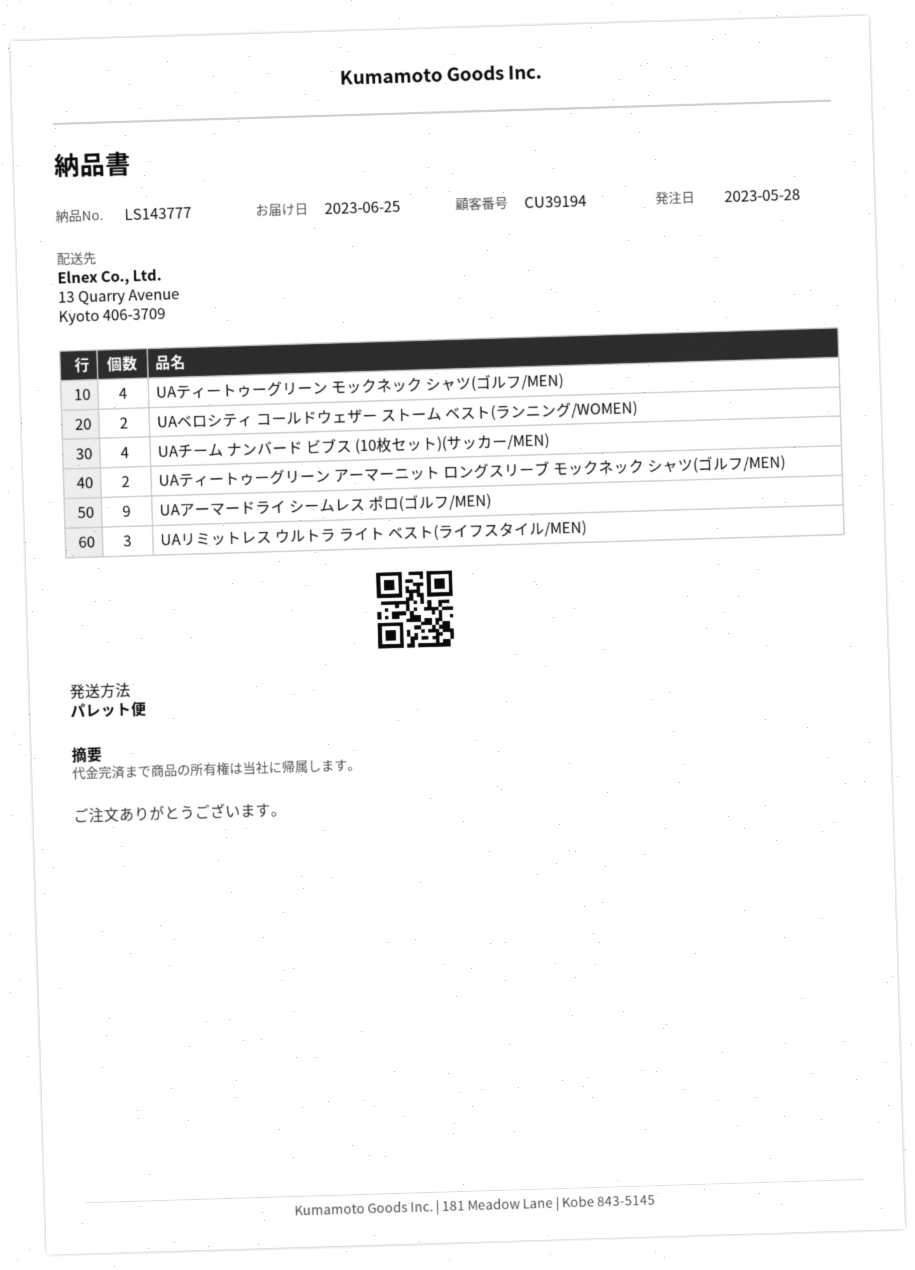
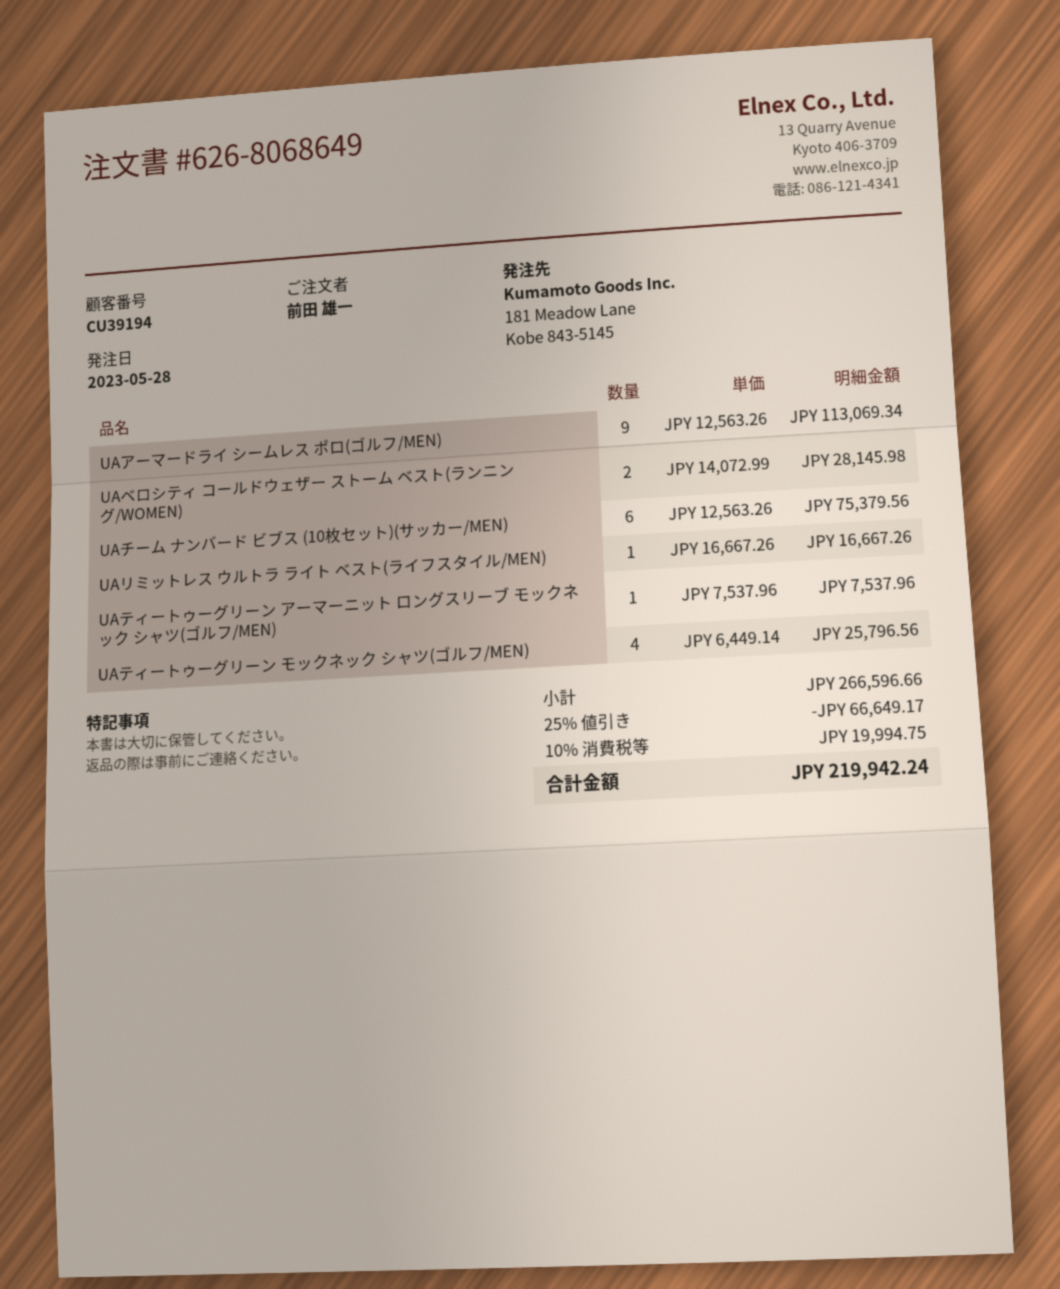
UAチーム ナンバード ビブス (10枚セット)(サッカー/MEN): 4 -> 6
UAティートゥーグリーン アーマーニット ロングスリーブ モックネック シャツ(ゴルフ/MEN): 2 -> 1
UAリミットレス ウルトラ ライト ベスト(ライフスタイル/MEN): 3 -> 1

